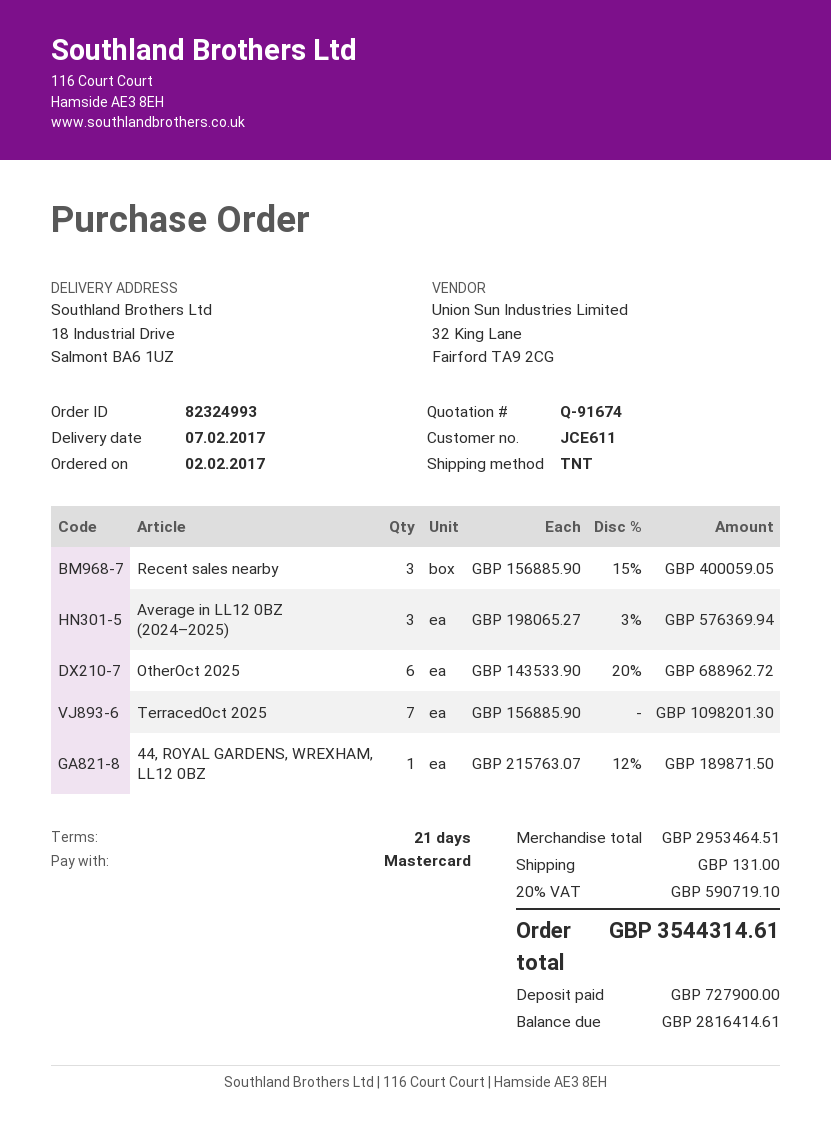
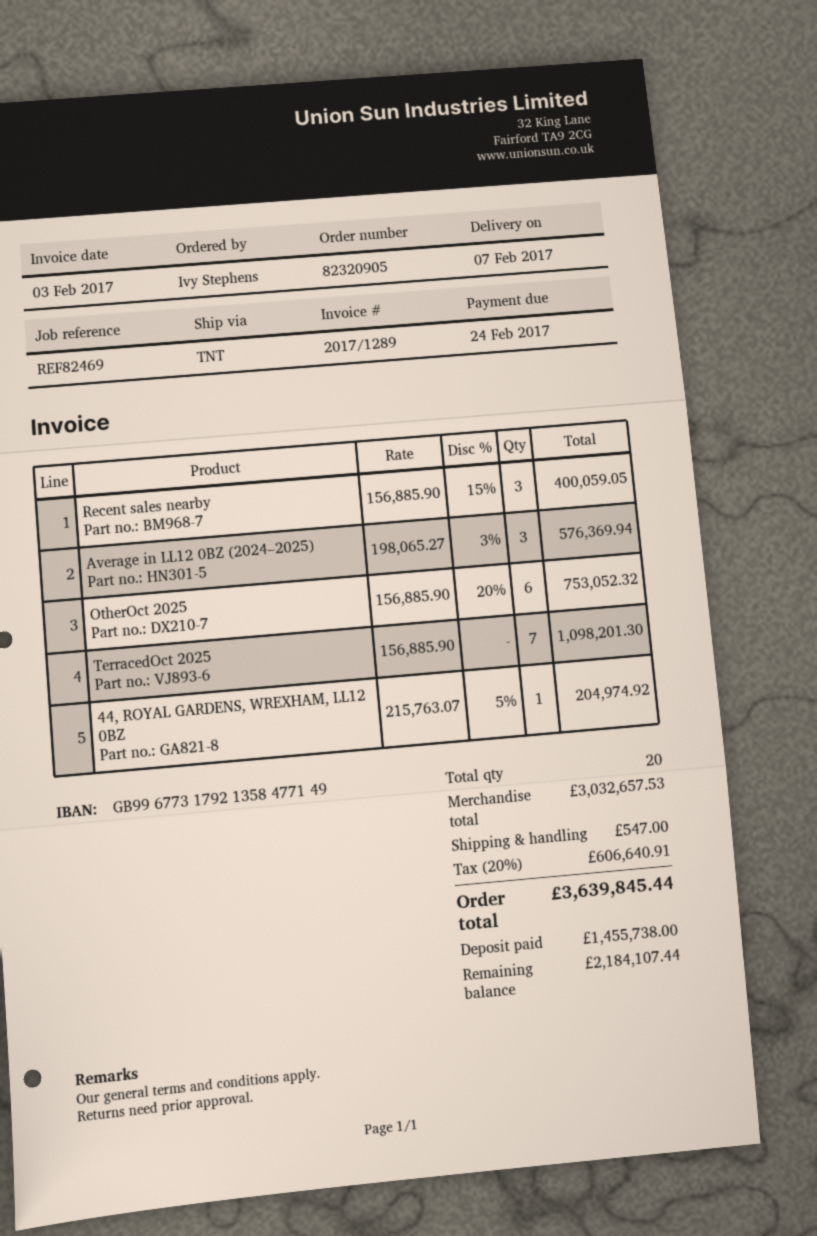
order number: 82324993 -> 82320905
OtherOct 2025: 6 x 143533.90 - 20% = 688962.72 -> 6 x 156885.90 - 20% = 753052.32
44, ROYAL GARDENS, WREXHAM, LL12 0BZ: 1 x 215763.07 - 12% = 189871.50 -> 1 x 215763.07 - 5% = 204974.92
subtotal: 2953464.51 -> 3032657.53
shipping: 131.00 -> 547.00
tax: 20% = 590719.10 -> 20% = 606640.91
total: 3544314.61 -> 3639845.44
deposit: 727900.00 -> 1455738.00
balance: 2816414.61 -> 2184107.44

